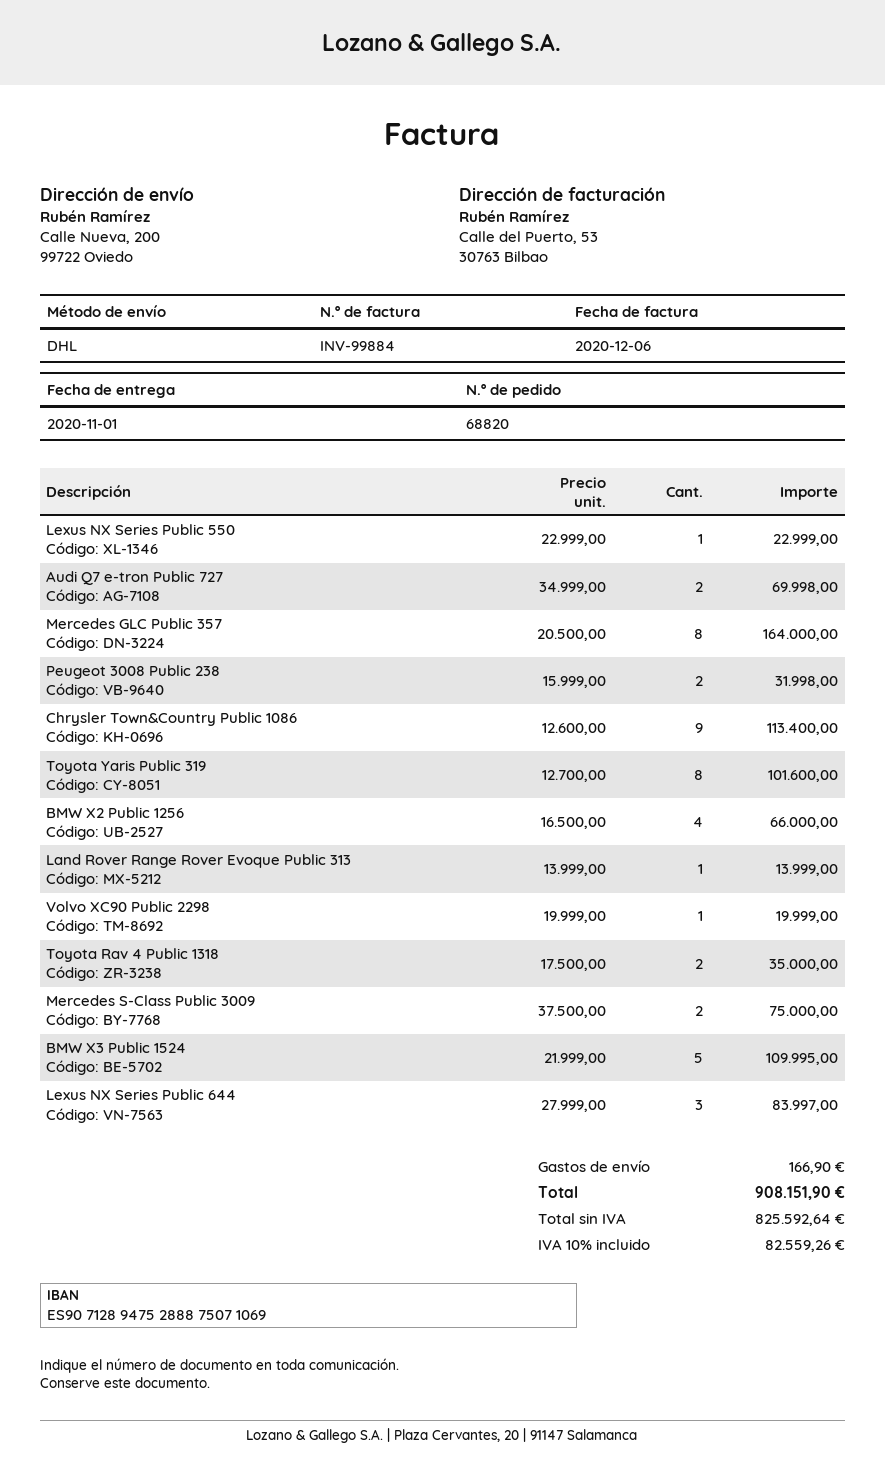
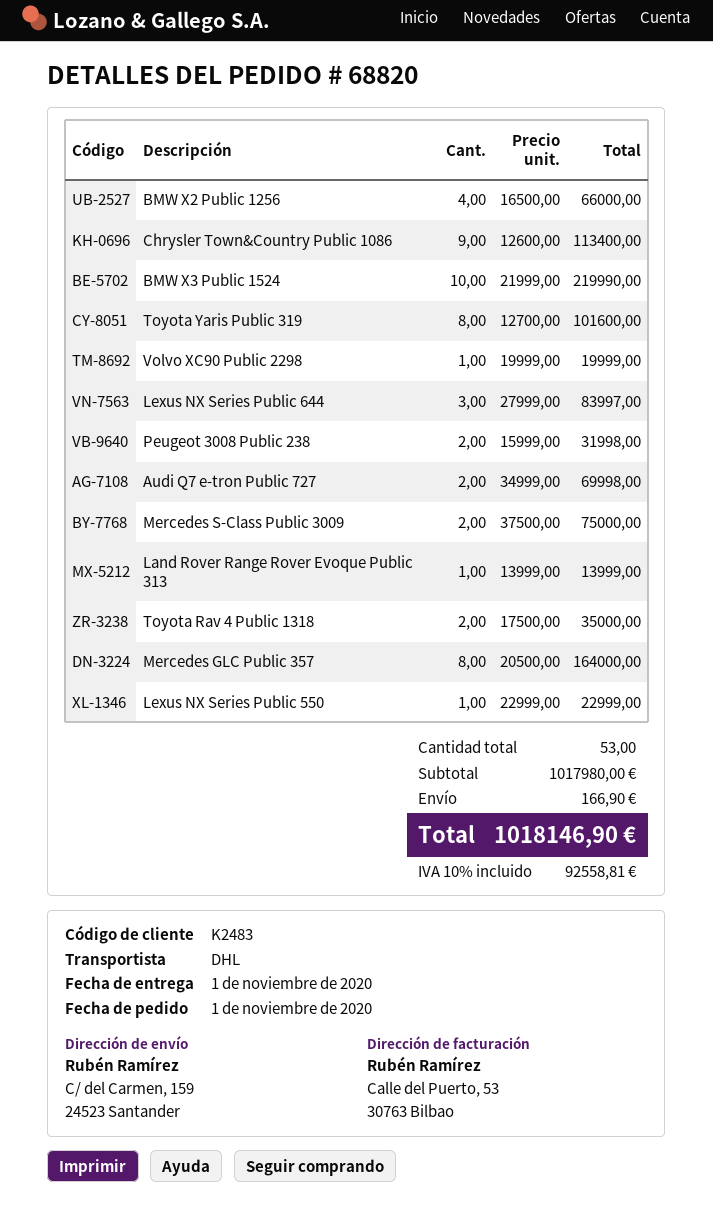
ship to: Calle Nueva, 200, 99722 Oviedo -> C/ del Carmen, 159, 24523 Santander
BMW X3 Public 1524: 5 x 21999.00 = 109995.00 -> 10 x 21999.00 = 219990.00
tax: 10% = 82559.26 -> 10% = 92558.81
total: 908151.90 -> 1018146.90

